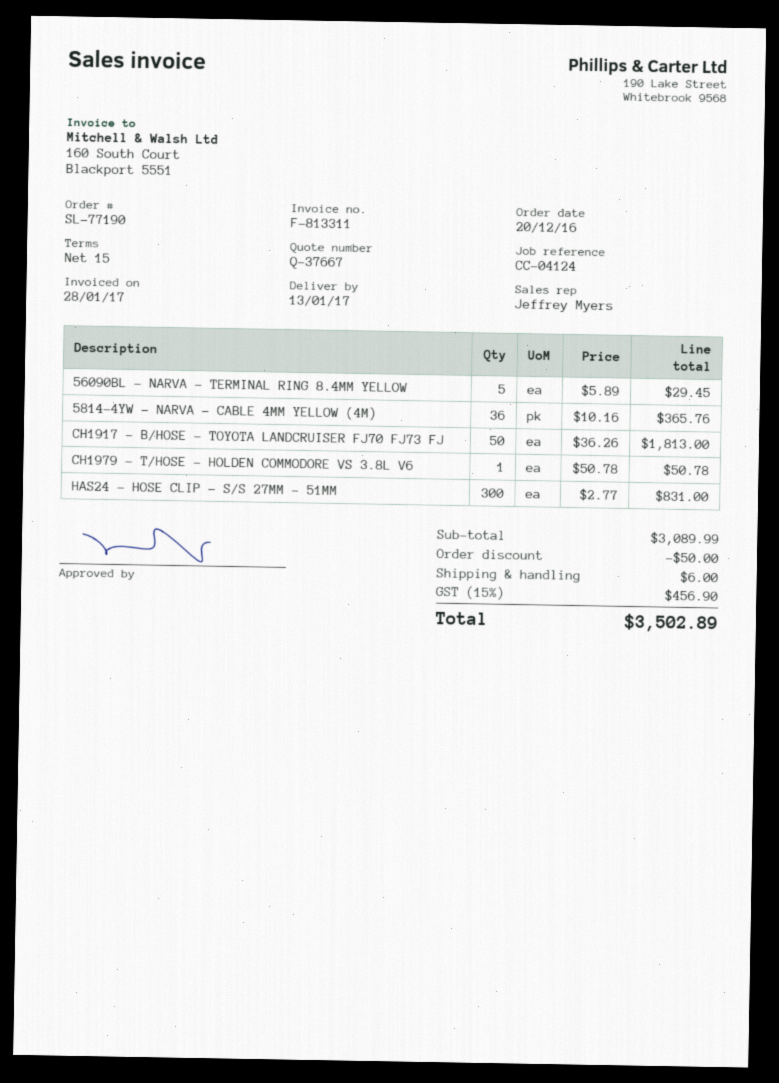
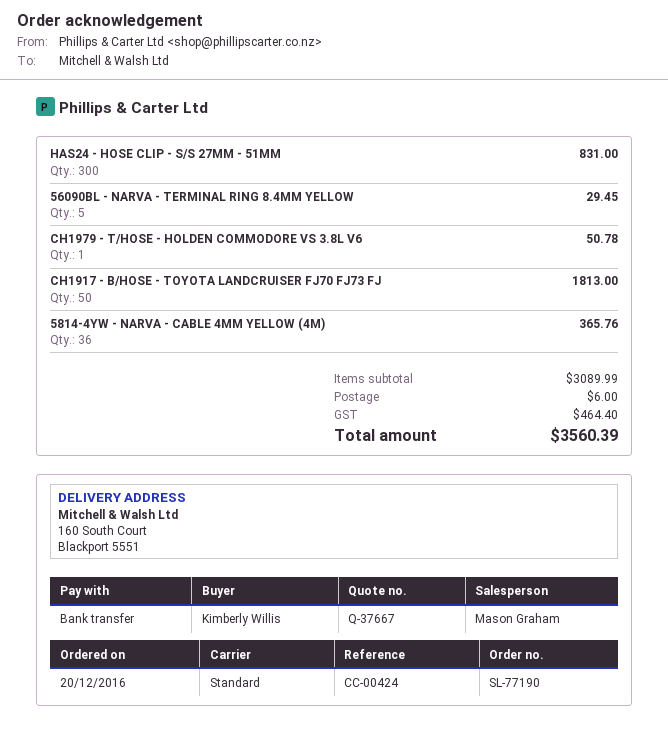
reference: CC-04124 -> CC-00424
sales rep: Jeffrey Myers -> Mason Graham
discount: 50.00 -> none
tax: 456.90 -> 464.40
total: 3502.89 -> 3560.39

